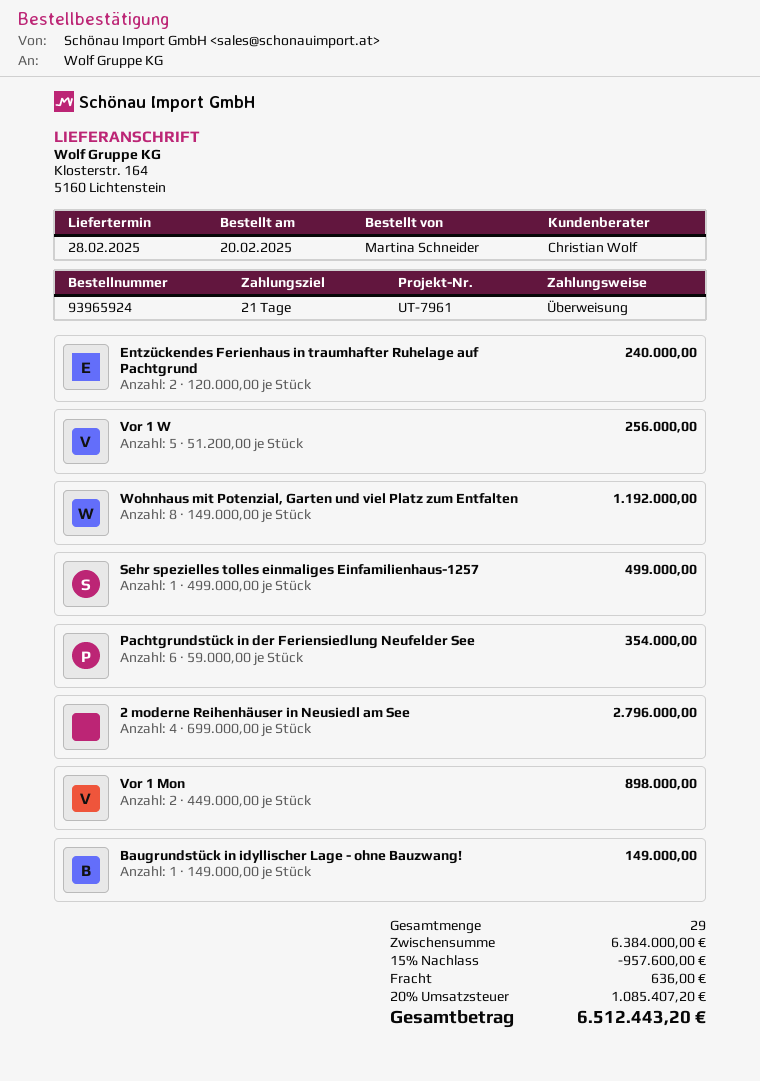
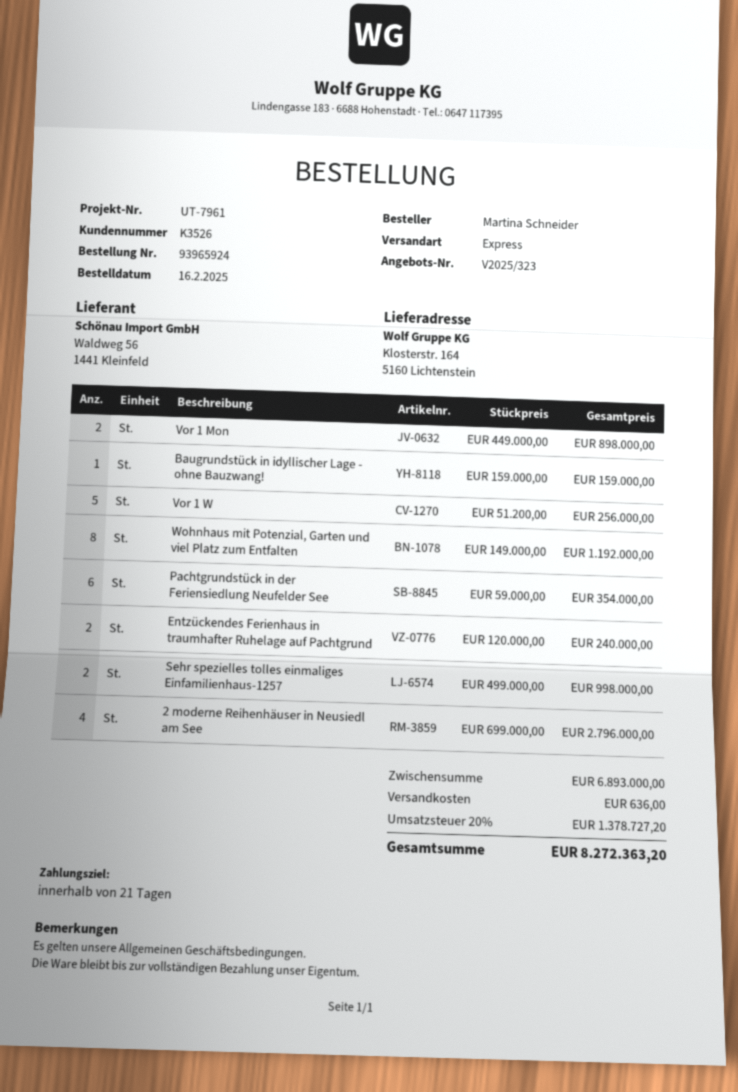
order date: 2025-02-20 -> 2025-02-16
Sehr spezielles tolles einmaliges Einfamilienhaus-1257: 1 x 499000.00 = 499000.00 -> 2 x 499000.00 = 998000.00
Baugrundstück in idyllischer Lage - ohne Bauzwang!: 1 x 149000.00 = 149000.00 -> 1 x 159000.00 = 159000.00
subtotal: 6384000.00 -> 6893000.00
discount: 15% = 957600.00 -> none
tax: 20% = 1085407.20 -> 20% = 1378727.20
total: 6512443.20 -> 8272363.20

